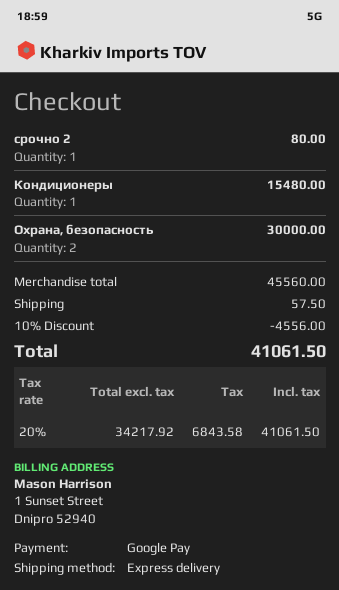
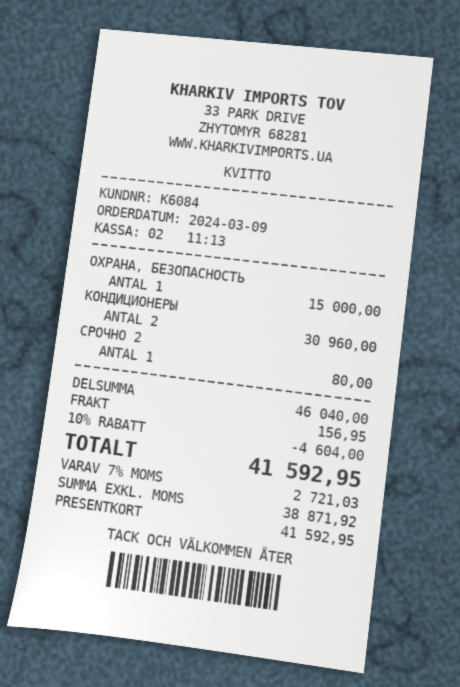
payment method: Google Pay -> gift card
Кондиционеры: 1 for 15480.00 -> 2 for 30960.00
Охрана, безопасность: 2 for 30000.00 -> 1 for 15000.00
subtotal: 45560.00 -> 46040.00
discount: 10% = 4556.00 -> 10% = 4604.00
shipping: 57.50 -> 156.95
net: 34217.92 -> 38871.92
tax: 20% = 6843.58 -> 7% = 2721.03
total: 41061.50 -> 41592.95

